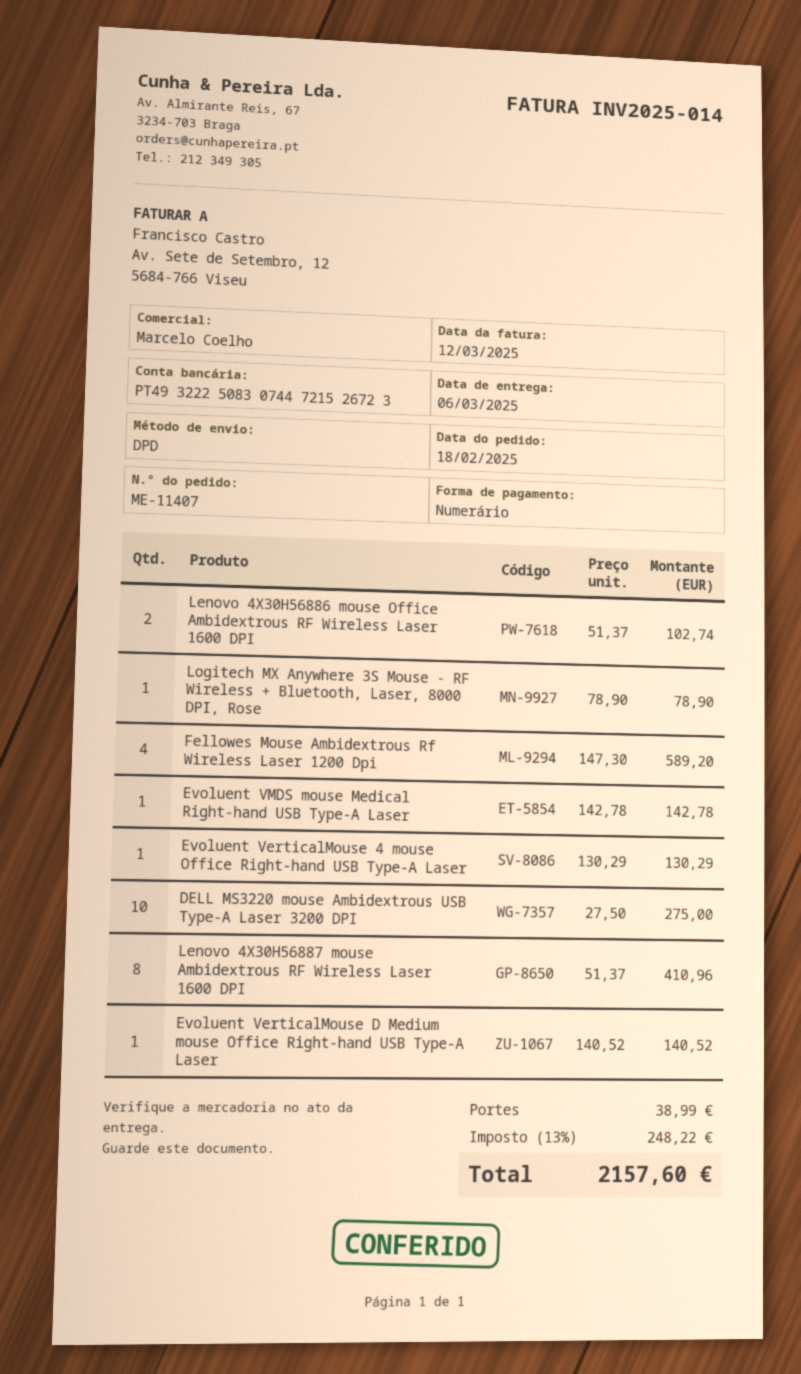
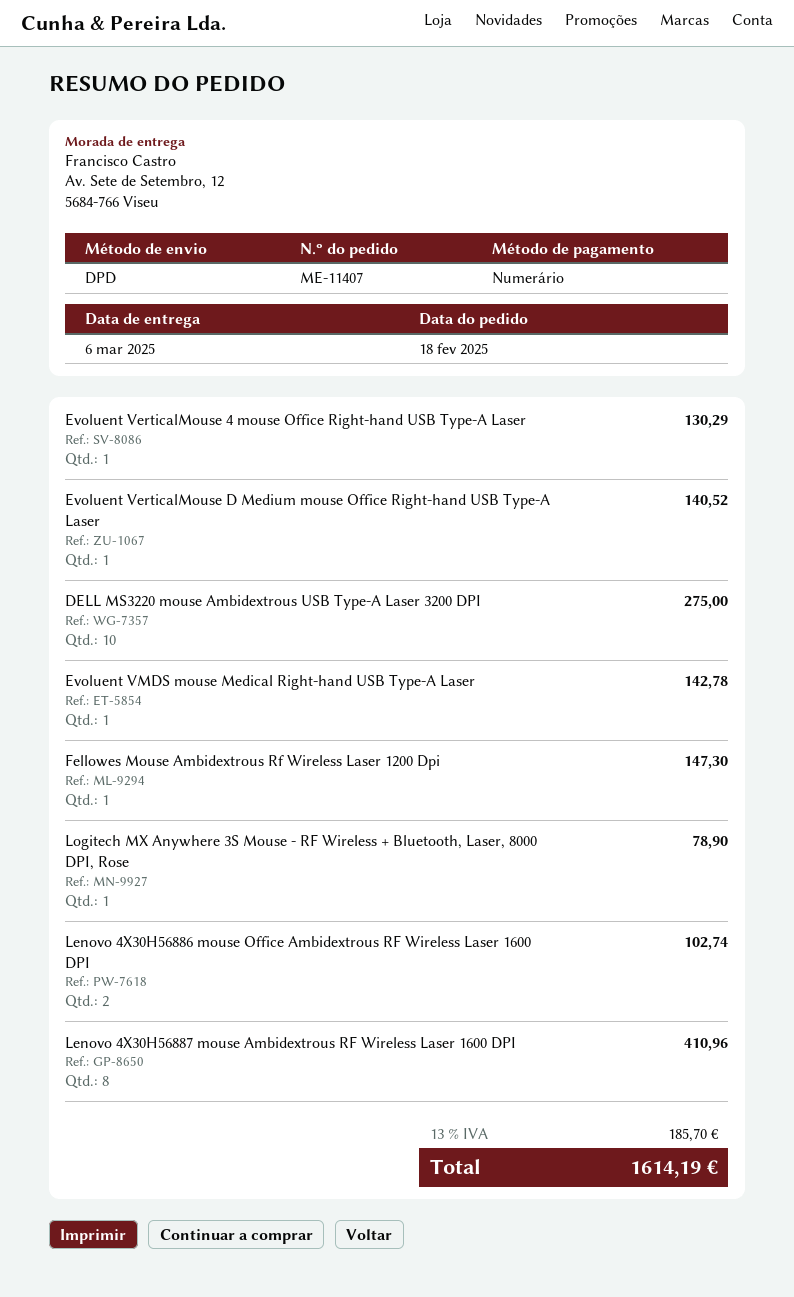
Fellowes Mouse Ambidextrous Rf Wireless Laser 1200 Dpi: 4 for 589.20 -> 1 for 147.30
shipping: 38.99 -> none
tax: 13% = 248.22 -> 13% = 185.70
total: 2157.60 -> 1614.19

